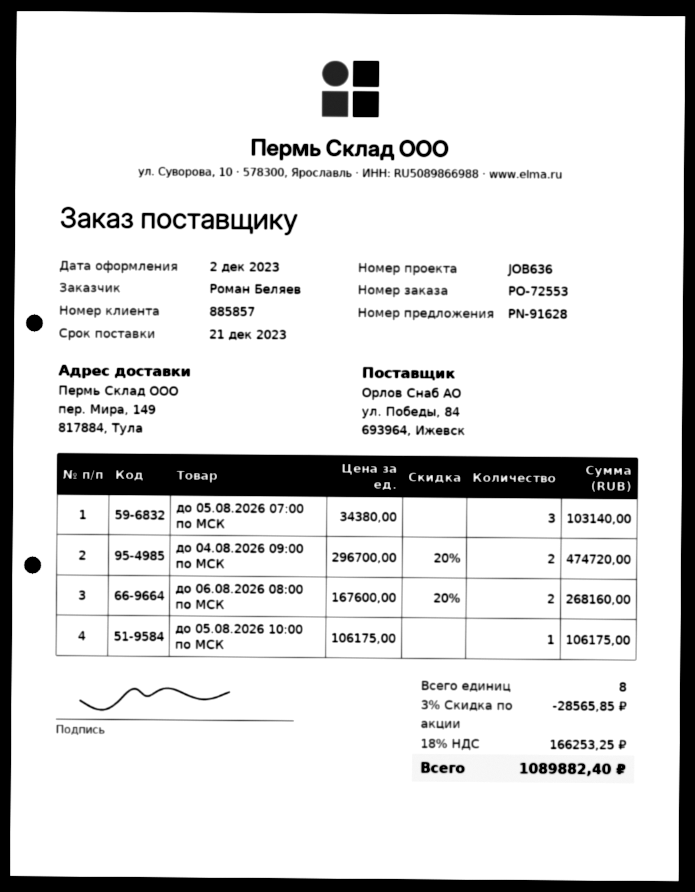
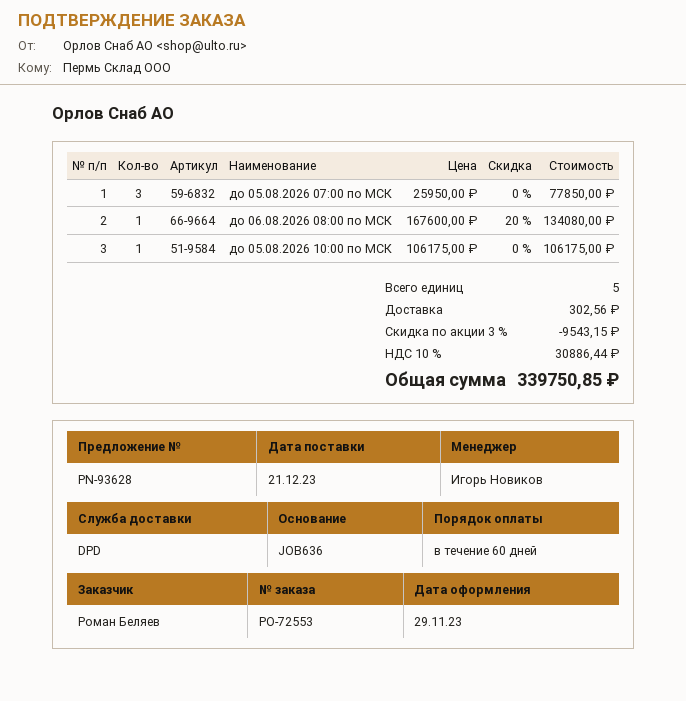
quote number: PN-91628 -> PN-93628
order date: 2023-12-02 -> 2023-11-29
до 05.08.2026 07:00 по МСК: 3 x 34380.00 = 103140.00 -> 3 x 25950.00 = 77850.00
до 04.08.2026 09:00 по МСК: 2 x 296700.00 - 20% = 474720.00 -> none
до 06.08.2026 08:00 по МСК: 2 x 167600.00 - 20% = 268160.00 -> 1 x 167600.00 - 20% = 134080.00
total quantity: 8 -> 5
discount: 3% = 28565.85 -> 3% = 9543.15
shipping: none -> 302.56
tax: 18% = 166253.25 -> 10% = 30886.44
total: 1089882.40 -> 339750.85

